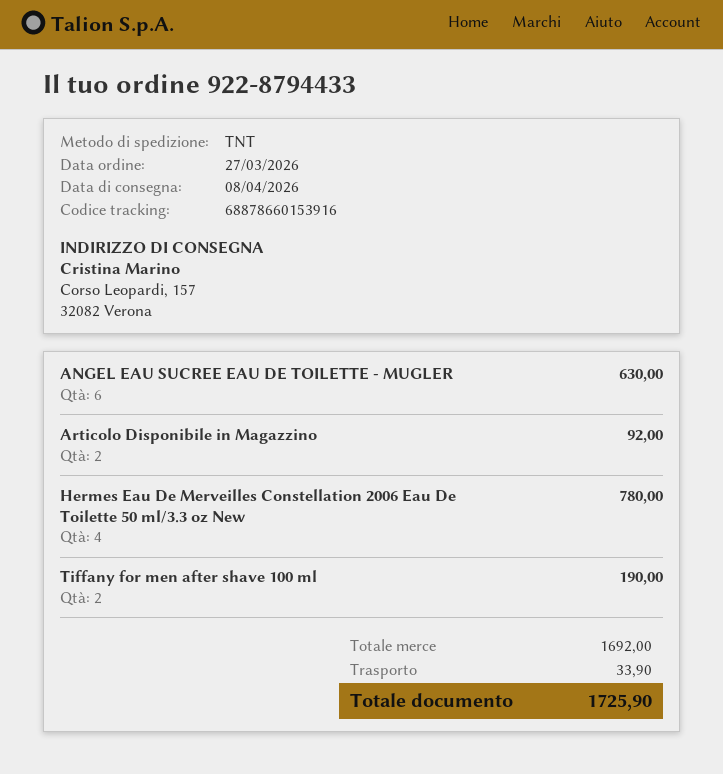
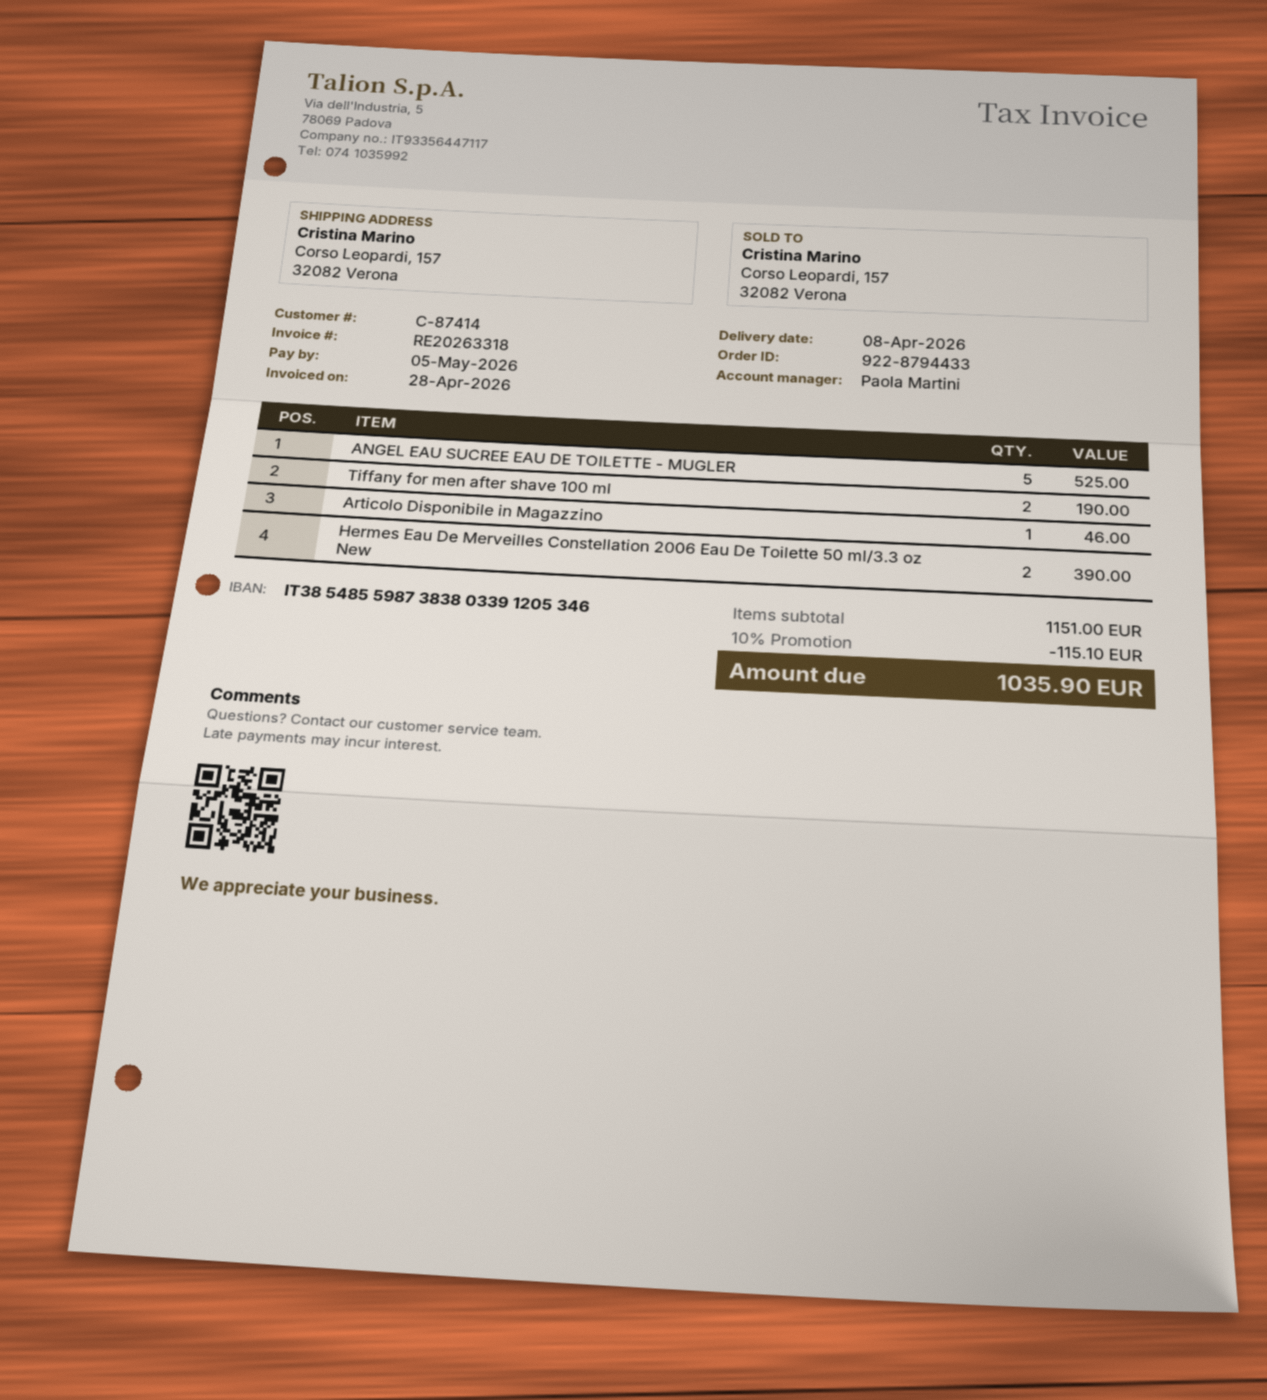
ANGEL EAU SUCREE EAU DE TOILETTE - MUGLER: 6 for 630.00 -> 5 for 525.00
Articolo Disponibile in Magazzino: 2 for 92.00 -> 1 for 46.00
Hermes Eau De Merveilles Constellation 2006 Eau De Toilette 50 ml/3.3 oz New: 4 for 780.00 -> 2 for 390.00
subtotal: 1692.00 -> 1151.00
discount: none -> 10% = 115.10
shipping: 33.90 -> none
total: 1725.90 -> 1035.90

